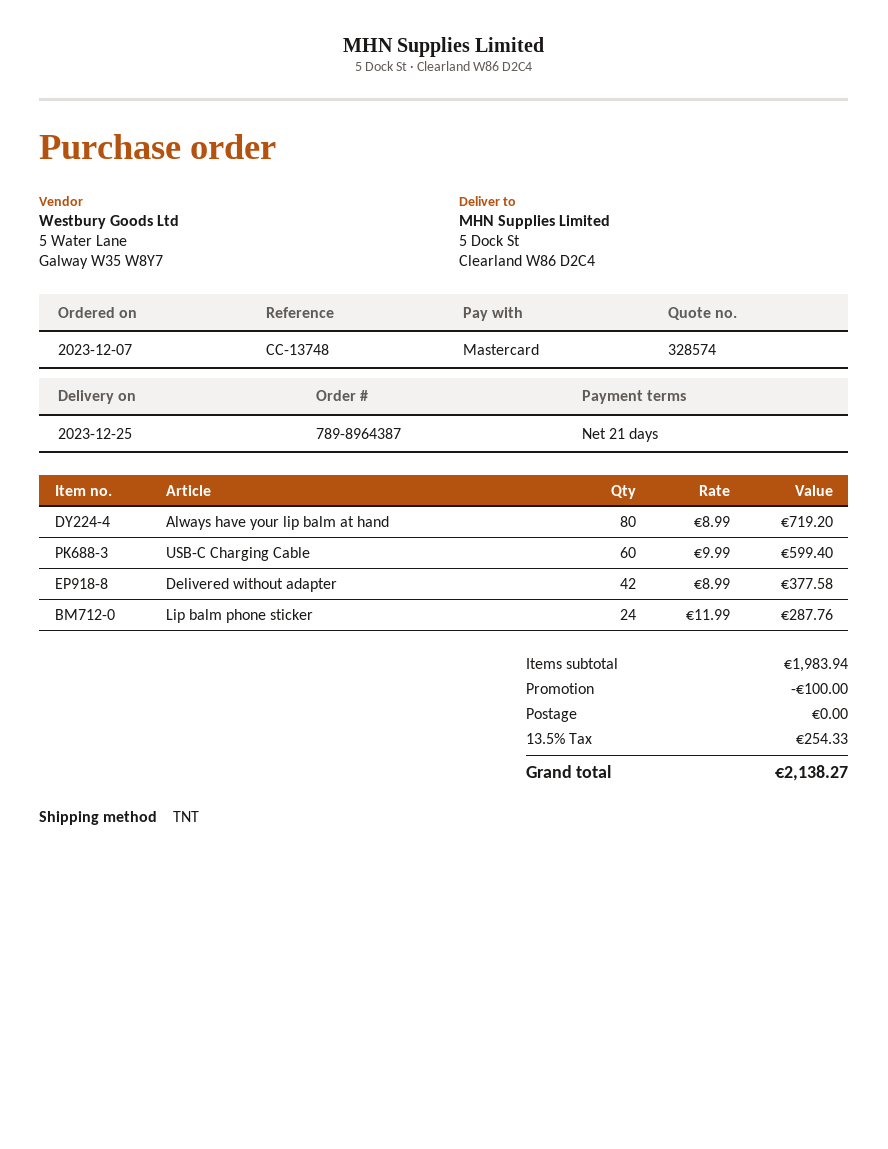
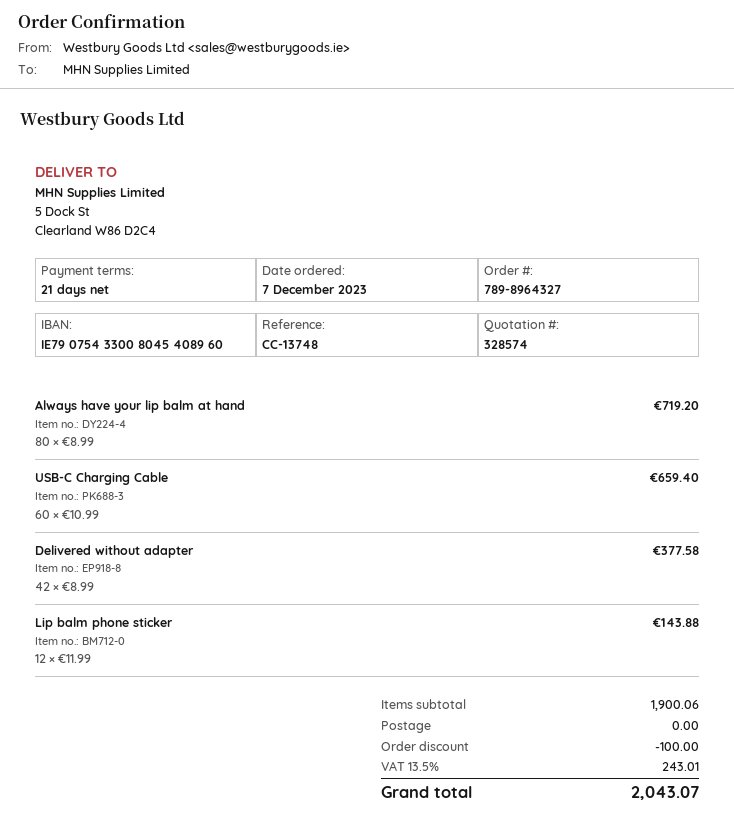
order number: 789-8964387 -> 789-8964327
USB-C Charging Cable: 60 x 9.99 = 599.40 -> 60 x 10.99 = 659.40
Lip balm phone sticker: 24 x 11.99 = 287.76 -> 12 x 11.99 = 143.88
subtotal: 1983.94 -> 1900.06
tax: 13.5% = 254.33 -> 13.5% = 243.01
total: 2138.27 -> 2043.07

